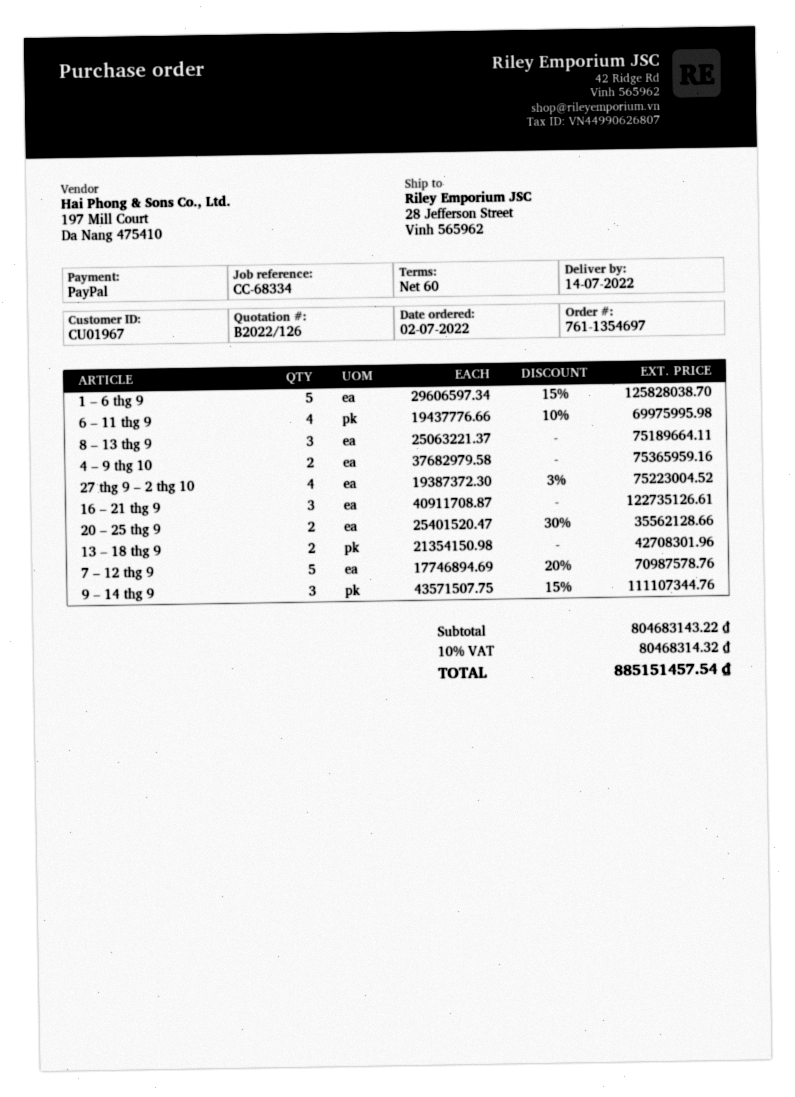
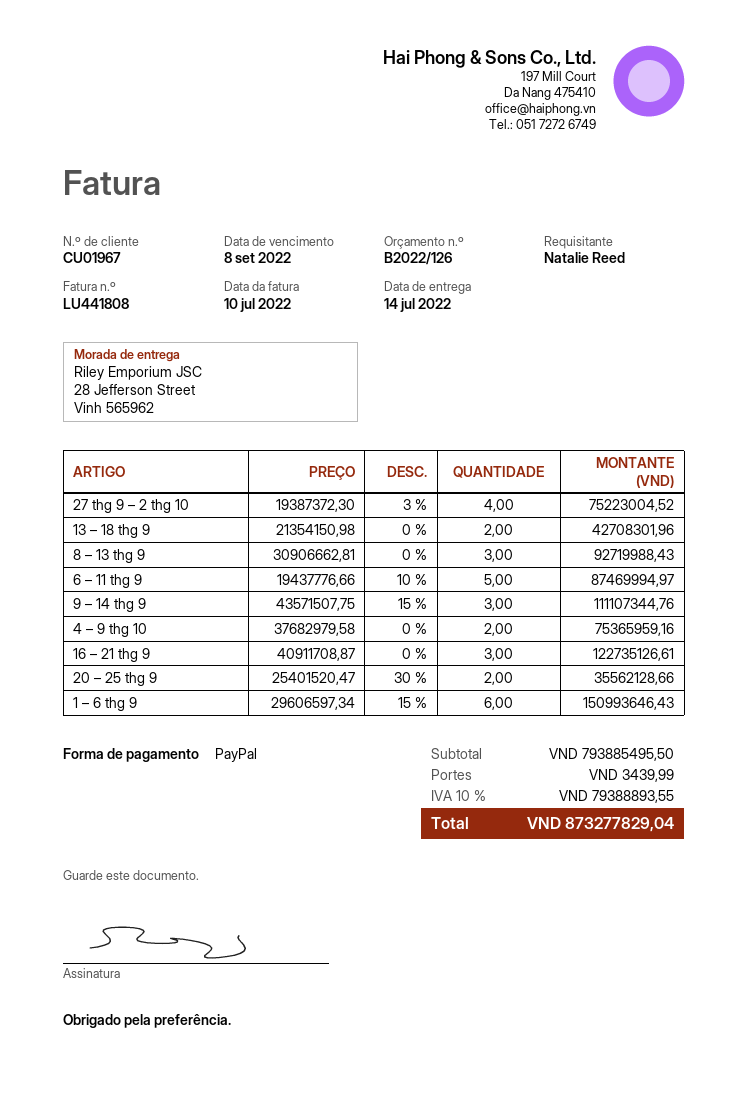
1 – 6 thg 9: 5 x 29606597.34 - 15% = 125828038.70 -> 6 x 29606597.34 - 15% = 150993646.43
6 – 11 thg 9: 4 x 19437776.66 - 10% = 69975995.98 -> 5 x 19437776.66 - 10% = 87469994.97
8 – 13 thg 9: 3 x 25063221.37 = 75189664.11 -> 3 x 30906662.81 = 92719988.43
7 – 12 thg 9: 5 x 17746894.69 - 20% = 70987578.76 -> none
subtotal: 804683143.22 -> 793885495.50
shipping: none -> 3439.99
tax: 10% = 80468314.32 -> 10% = 79388893.55
total: 885151457.54 -> 873277829.04

